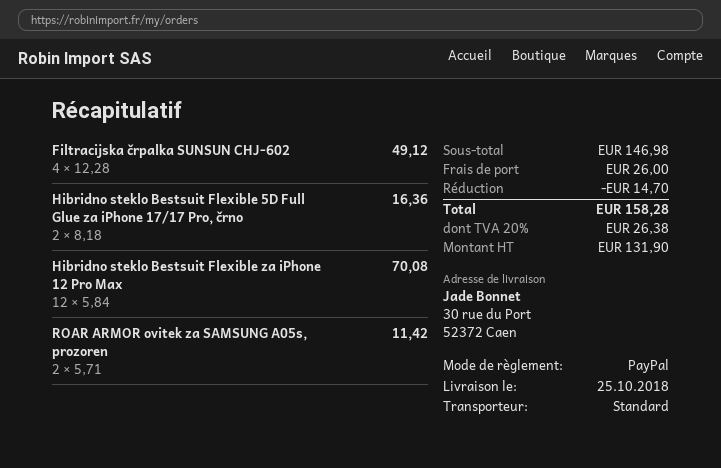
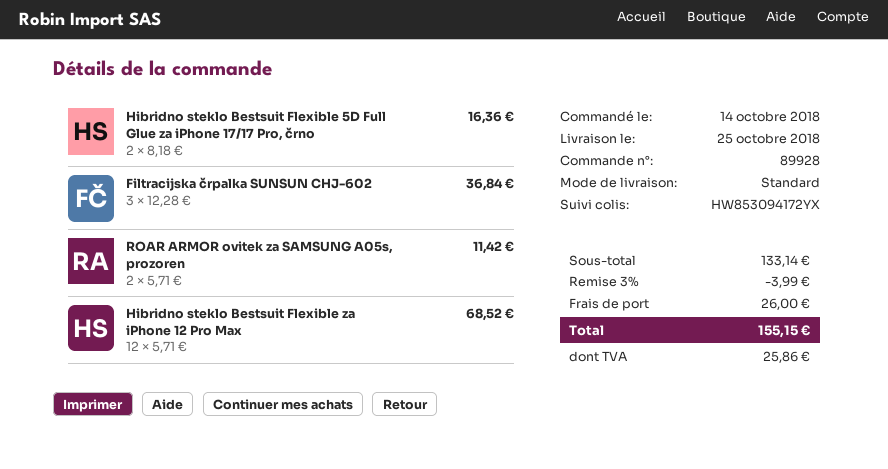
Filtracijska črpalka SUNSUN CHJ-602: 4 x 12.28 = 49.12 -> 3 x 12.28 = 36.84
Hibridno steklo Bestsuit Flexible za iPhone 12 Pro Max: 12 x 5.84 = 70.08 -> 12 x 5.71 = 68.52
subtotal: 146.98 -> 133.14
discount: 14.70 -> 3.99
tax: 26.38 -> 25.86
total: 158.28 -> 155.15

